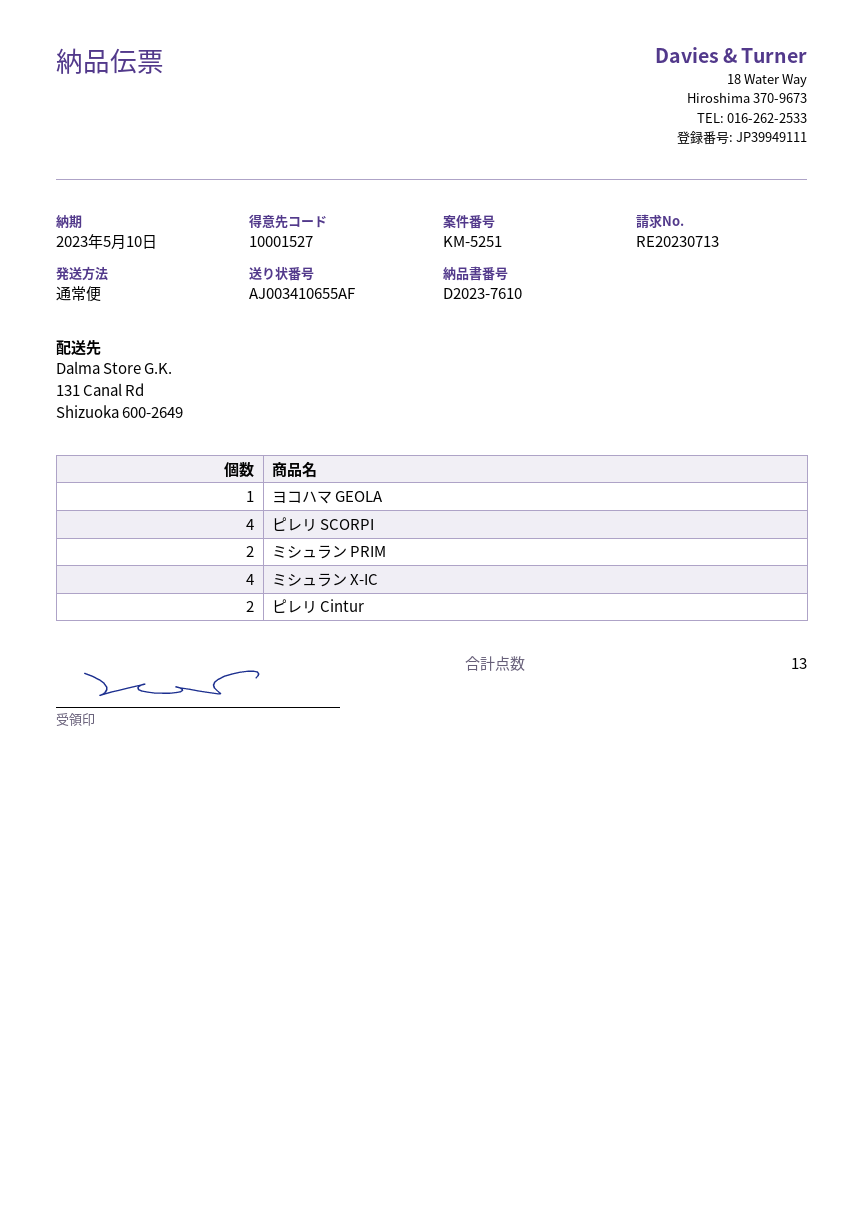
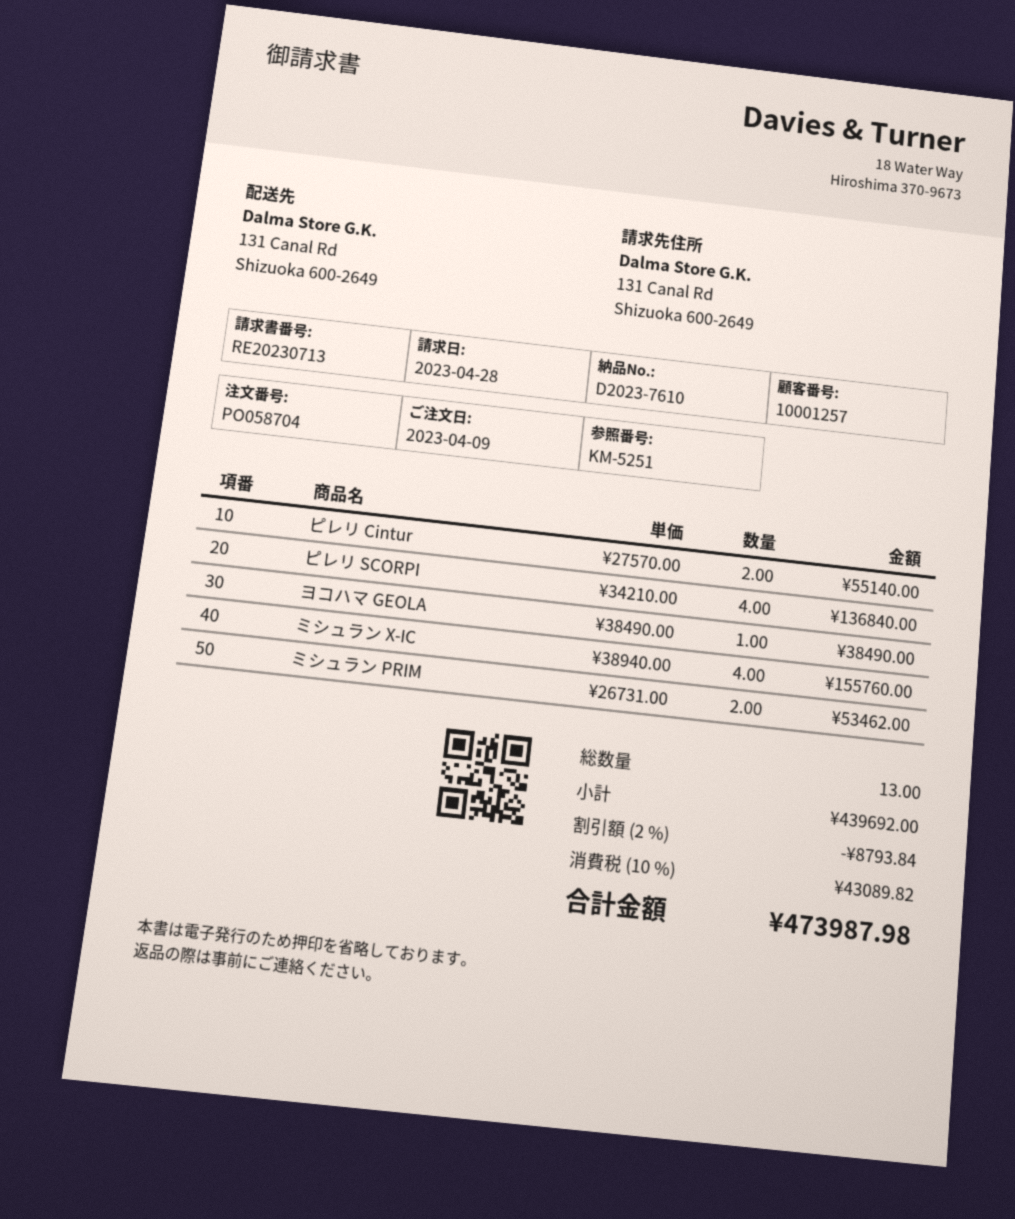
customer number: 10001527 -> 10001257

